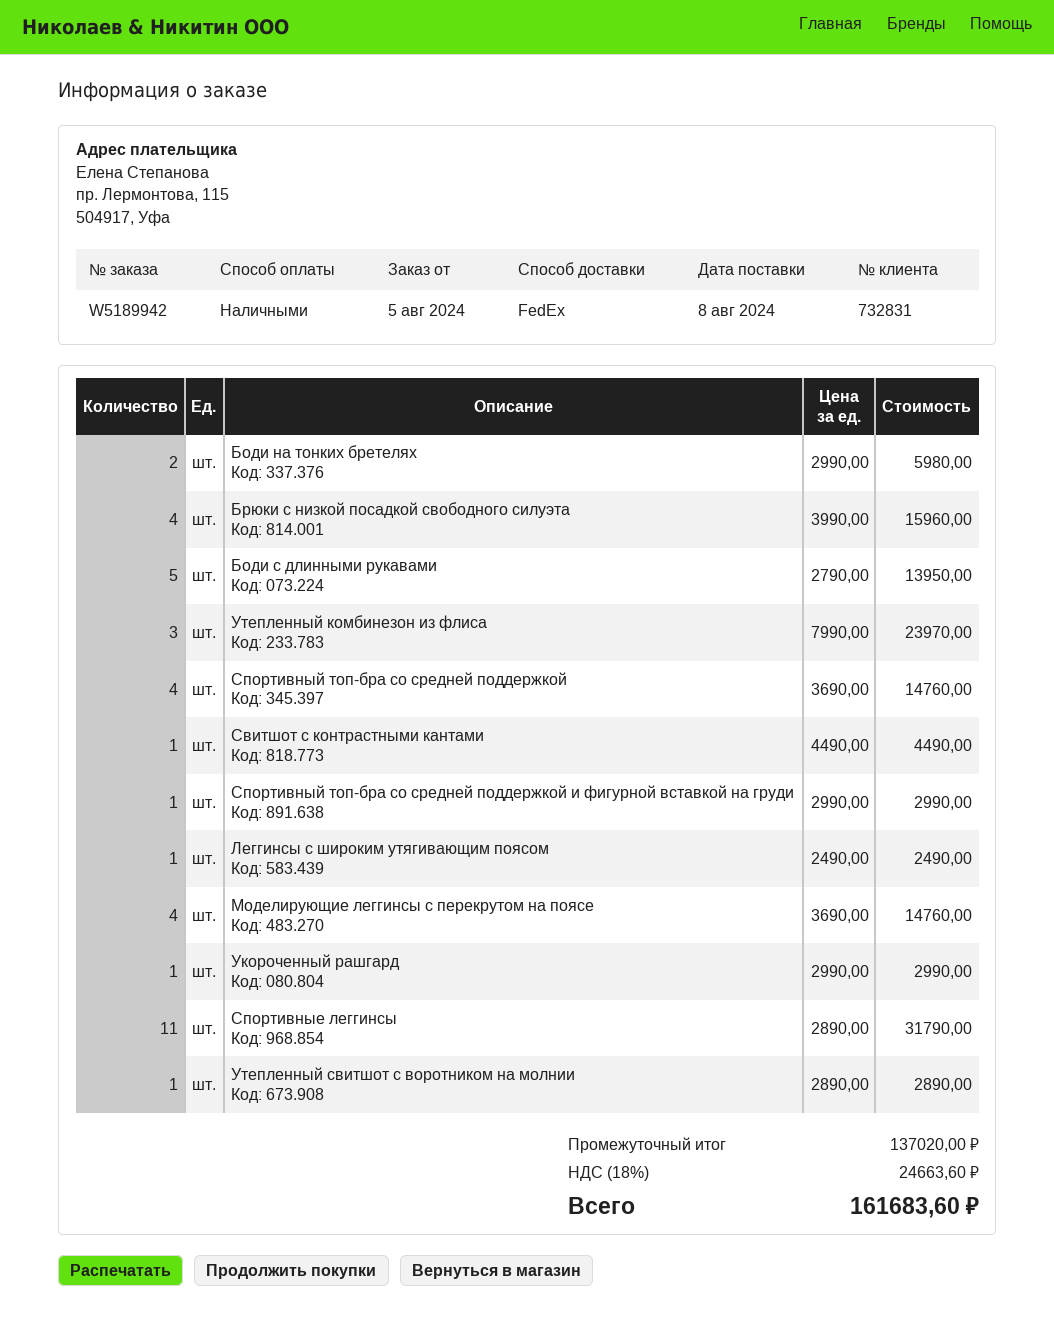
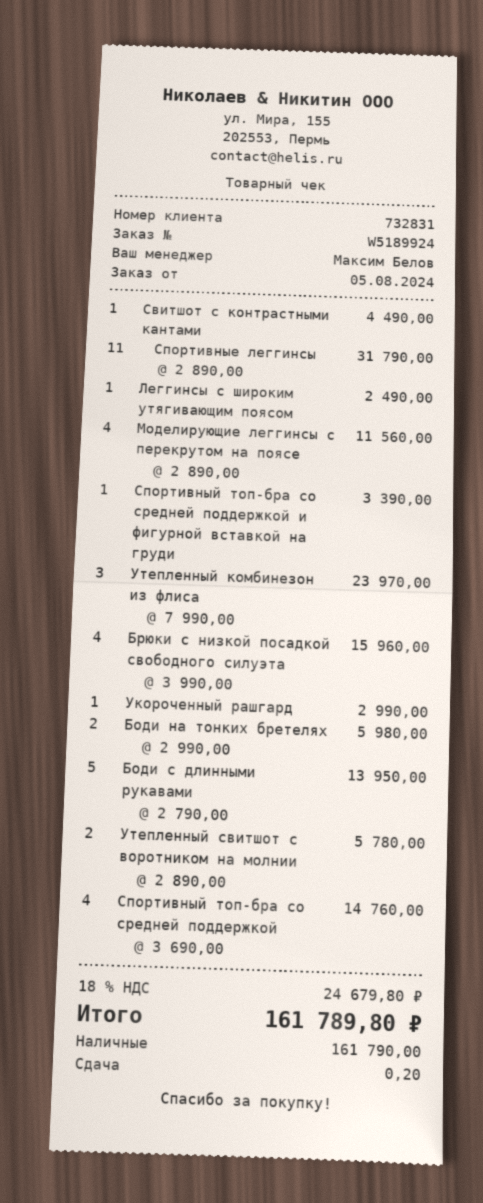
order number: W5189942 -> W5189924
Спортивный топ-бра со средней поддержкой и фигурной вставкой на груди: 1 x 2990.00 = 2990.00 -> 1 x 3390.00 = 3390.00
Моделирующие леггинсы с перекрутом на поясе: 4 x 3690.00 = 14760.00 -> 4 x 2890.00 = 11560.00
Утепленный свитшот с воротником на молнии: 1 x 2890.00 = 2890.00 -> 2 x 2890.00 = 5780.00
tax: 18% = 24663.60 -> 18% = 24679.80
total: 161683.60 -> 161789.80

